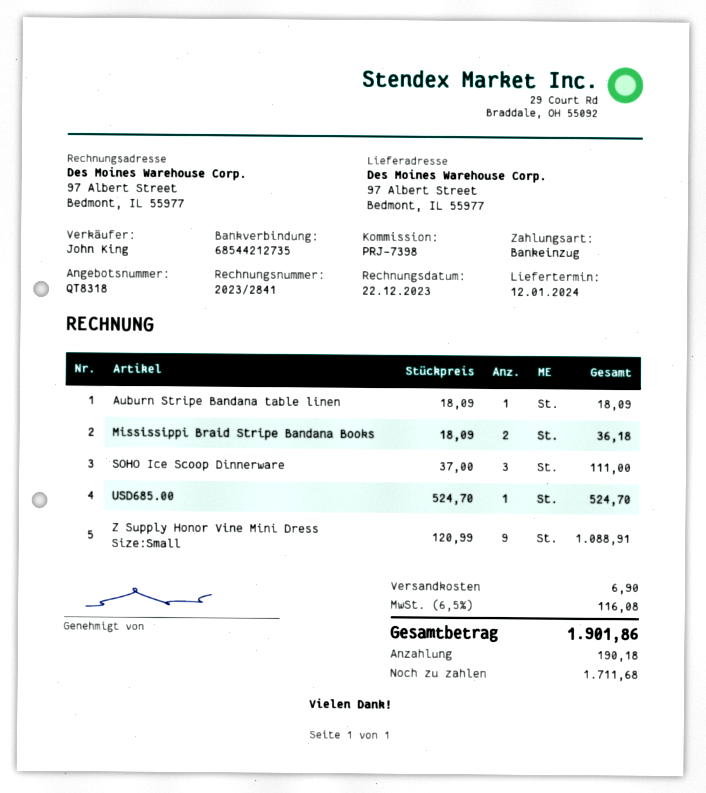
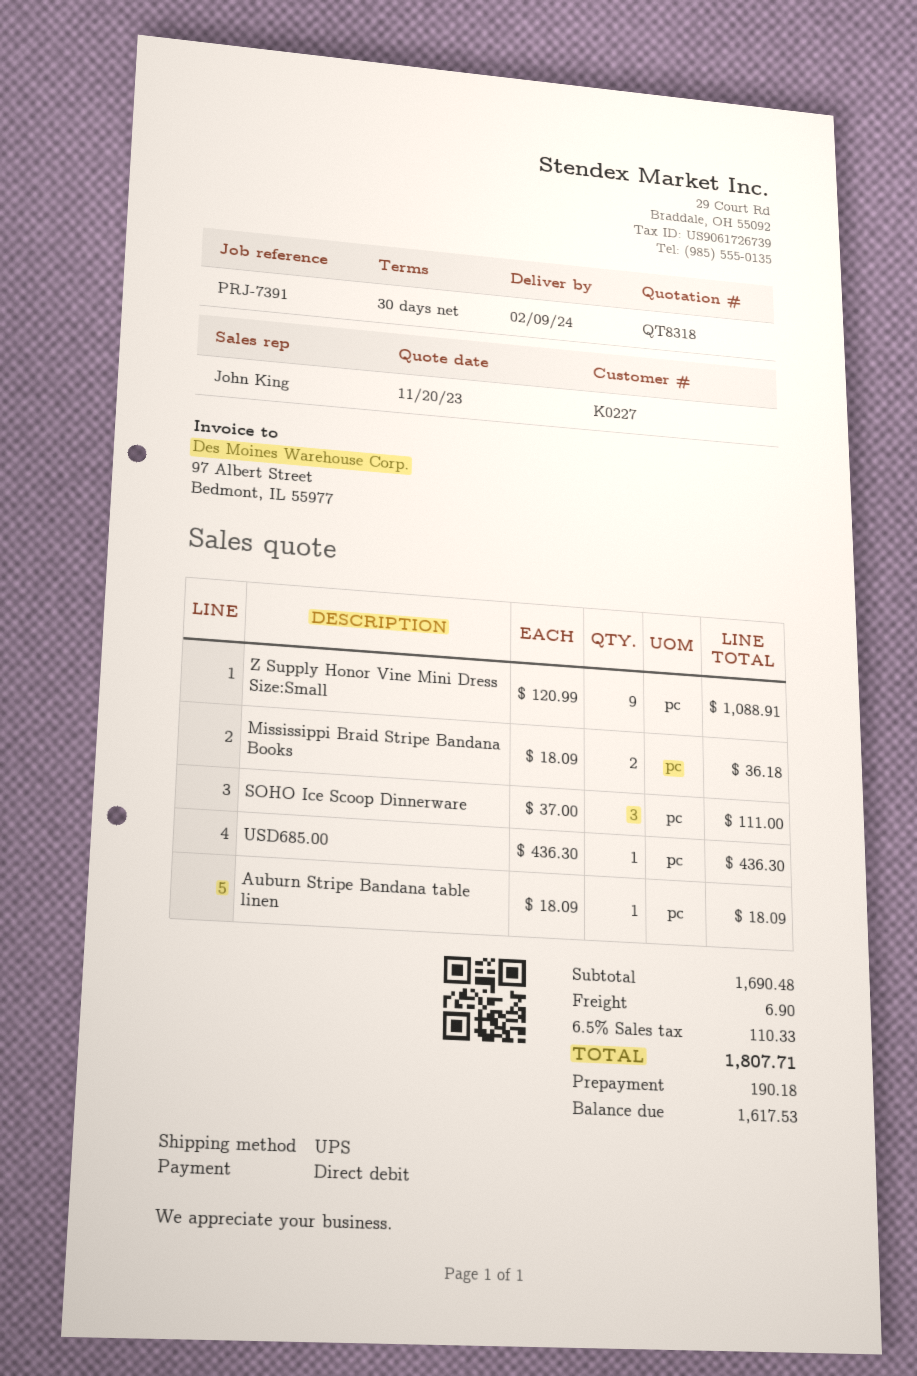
delivery date: 2024-01-12 -> 2024-02-09
reference: PRJ-7398 -> PRJ-7391
USD685.00: 1 x 524.70 = 524.70 -> 1 x 436.30 = 436.30
tax: 6.5% = 116.08 -> 6.5% = 110.33
total: 1901.86 -> 1807.71
balance: 1711.68 -> 1617.53

